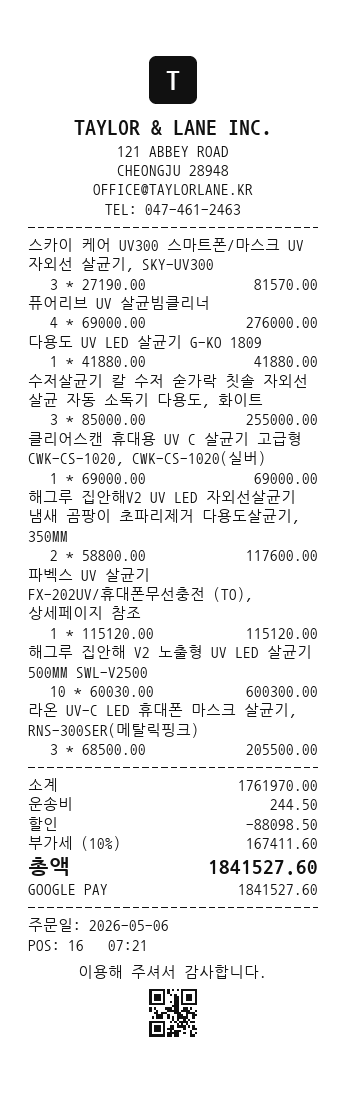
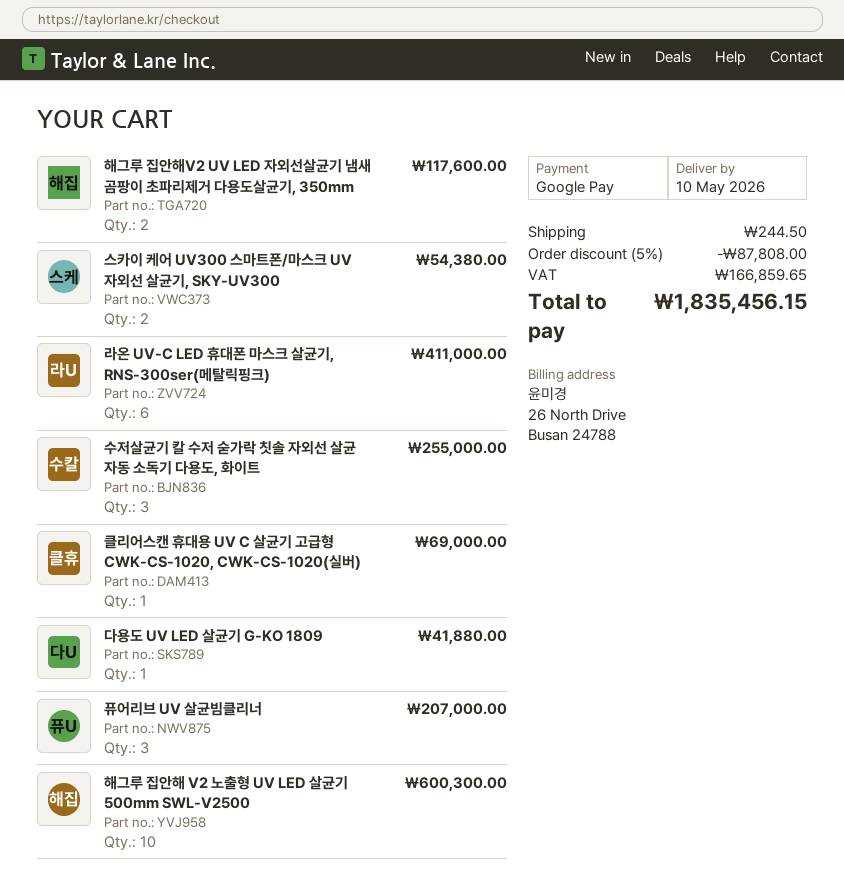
스카이 케어 UV300 스마트폰/마스크 UV 자외선 살균기, SKY-UV300: 3 for 81570.00 -> 2 for 54380.00
퓨어리브 UV 살균빔클리너: 4 for 276000.00 -> 3 for 207000.00
파벡스 UV 살균기 FX-202UV/휴대폰무선충전 (TO), 상세페이지 참조: 1 for 115120.00 -> none
라온 UV-C LED 휴대폰 마스크 살균기, RNS-300SER(메탈릭핑크): 3 for 205500.00 -> 6 for 411000.00
discount: 88098.50 -> 87808.00
tax: 167411.60 -> 166859.65
total: 1841527.60 -> 1835456.15

